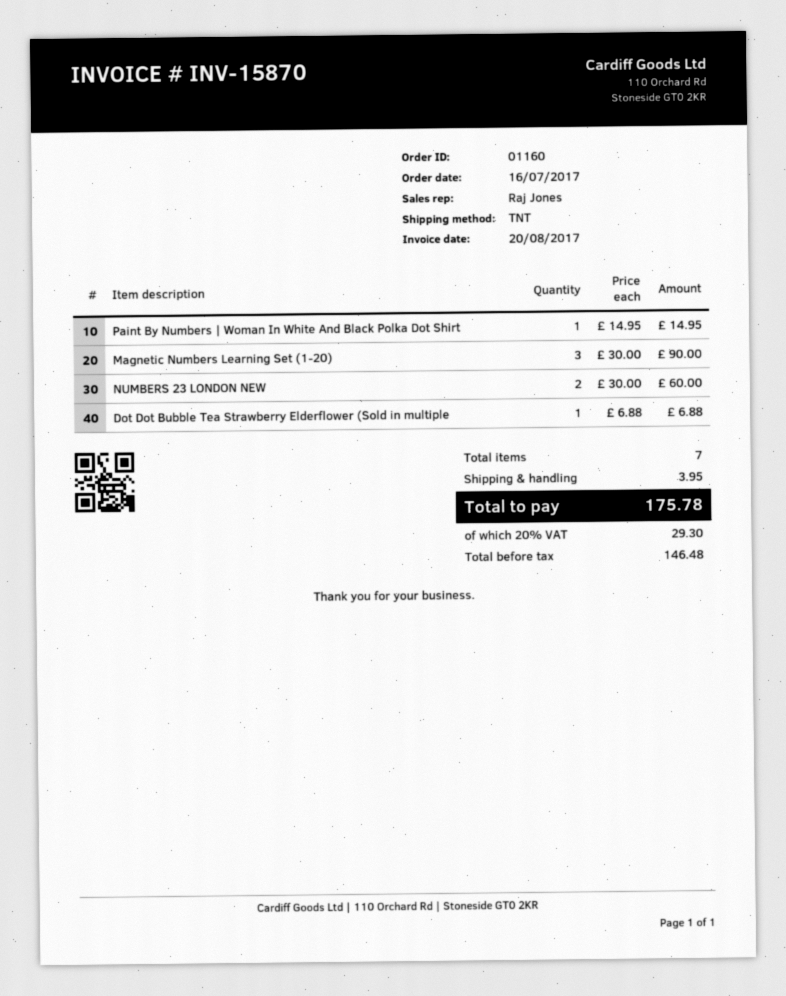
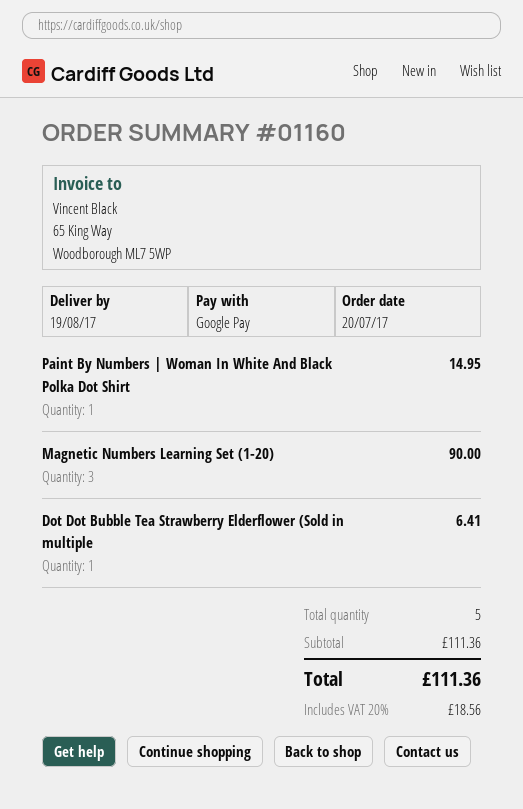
order date: 2017-07-16 -> 2017-07-20
NUMBERS 23 LONDON NEW: 2 for 60.00 -> none
Dot Dot Bubble Tea Strawberry Elderflower (Sold in multiple: 1 for 6.88 -> 1 for 6.41
total quantity: 7 -> 5
shipping: 3.95 -> none
tax: 20% = 29.30 -> 20% = 18.56
total: 175.78 -> 111.36

